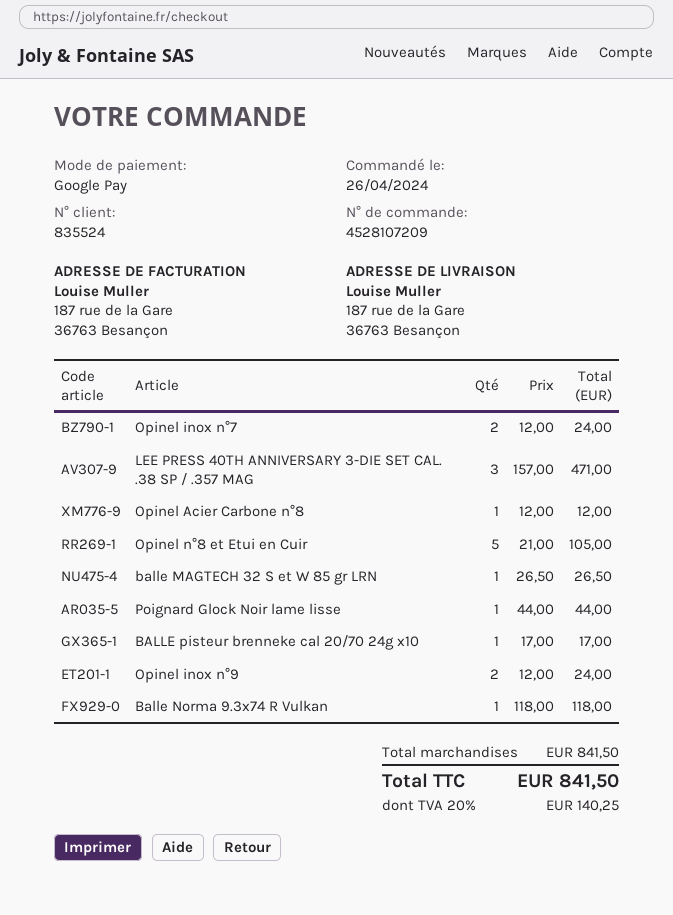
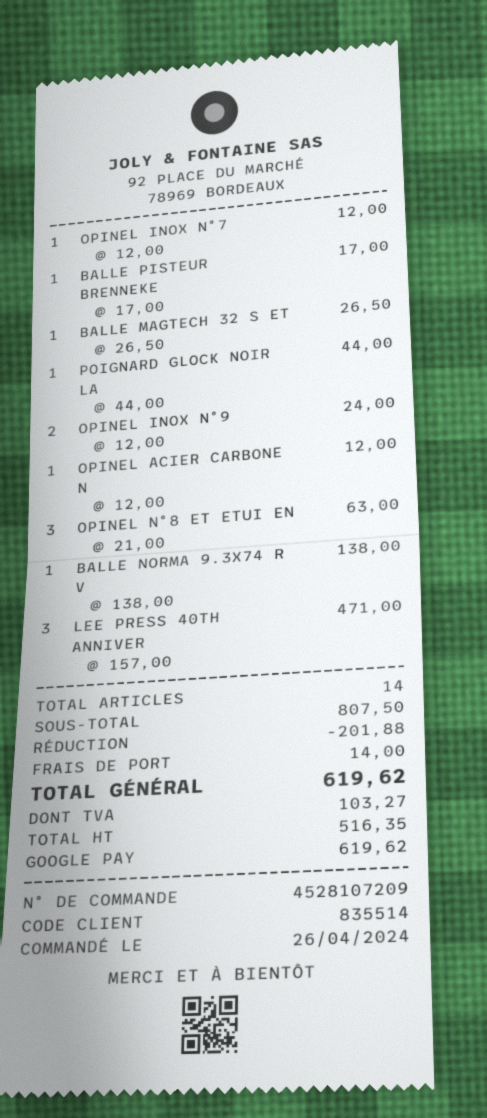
customer number: 835524 -> 835514
Opinel inox n°7: 2 x 12.00 = 24.00 -> 1 x 12.00 = 12.00
Opinel n°8 et Etui en Cuir: 5 x 21.00 = 105.00 -> 3 x 21.00 = 63.00
Balle Norma 9.3x74 R Vulkan: 1 x 118.00 = 118.00 -> 1 x 138.00 = 138.00
subtotal: 841.50 -> 807.50
discount: none -> 201.88
shipping: none -> 14.00
tax: 140.25 -> 103.27
total: 841.50 -> 619.62

